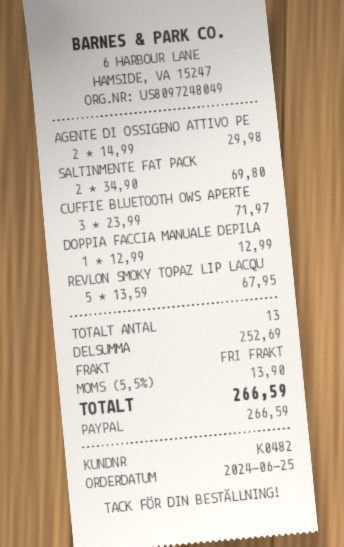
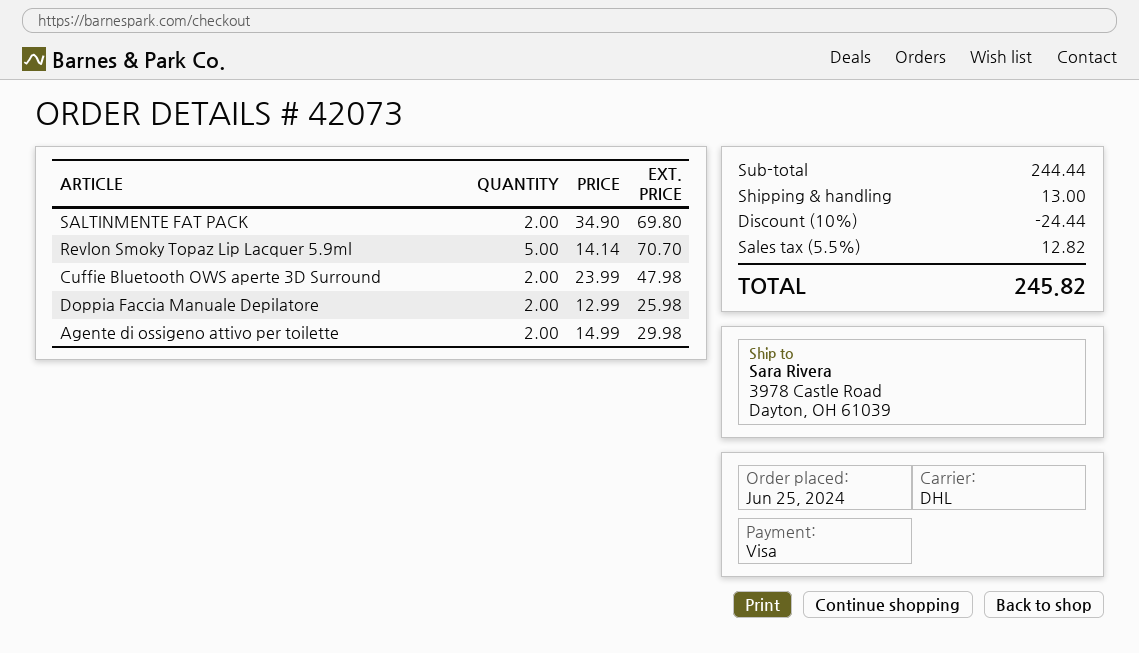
payment method: PayPal -> Visa
CUFFIE BLUETOOTH OWS APERTE: 3 x 23.99 = 71.97 -> 2 x 23.99 = 47.98
DOPPIA FACCIA MANUALE DEPILA: 1 x 12.99 = 12.99 -> 2 x 12.99 = 25.98
REVLON SMOKY TOPAZ LIP LACQU: 5 x 13.59 = 67.95 -> 5 x 14.14 = 70.70
subtotal: 252.69 -> 244.44
discount: none -> 10% = 24.44
shipping: 0.00 -> 13.00
tax: 5.5% = 13.90 -> 5.5% = 12.82
total: 266.59 -> 245.82

